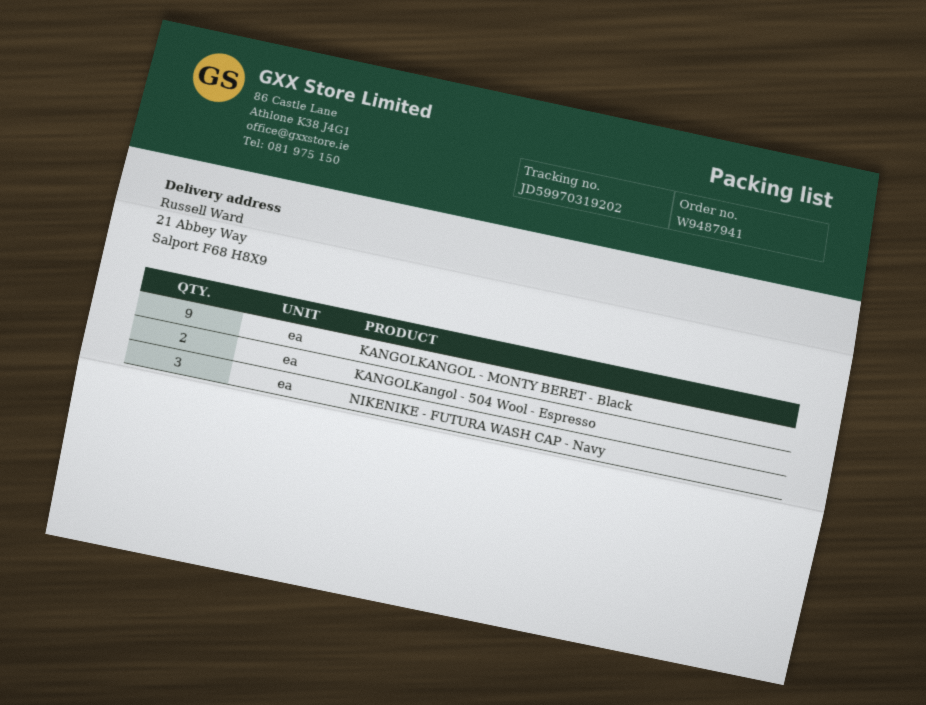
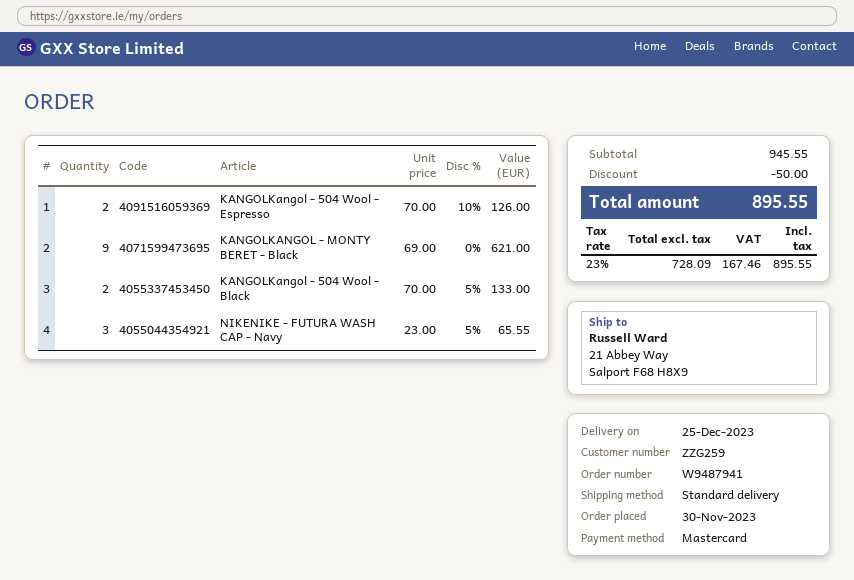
KANGOLKangol - 504 Wool - Black: none -> 2

